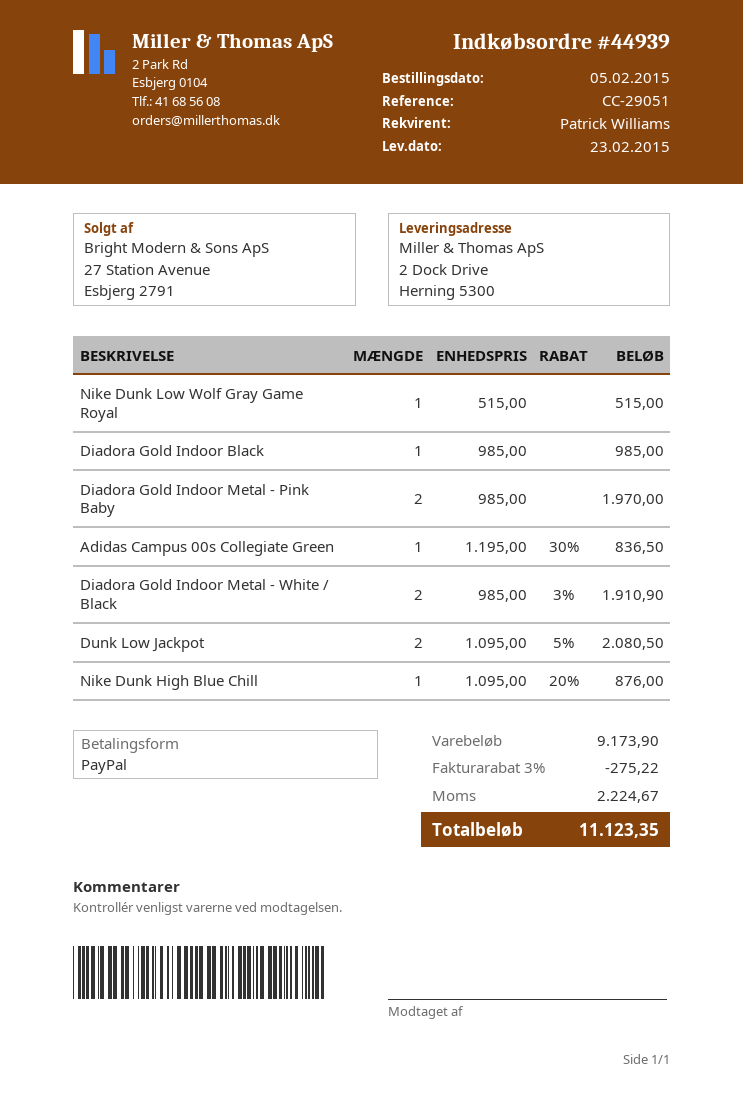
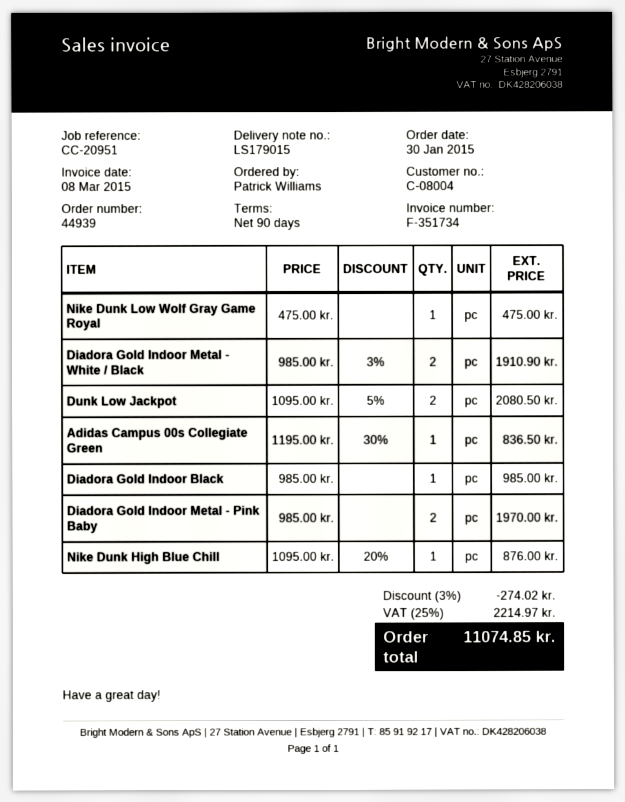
order date: 2015-02-05 -> 2015-01-30
reference: CC-29051 -> CC-20951
Nike Dunk Low Wolf Gray Game Royal: 1 x 515.00 = 515.00 -> 1 x 475.00 = 475.00
discount: 3% = 275.22 -> 3% = 274.02
tax: 2224.67 -> 2214.97
total: 11123.35 -> 11074.85

